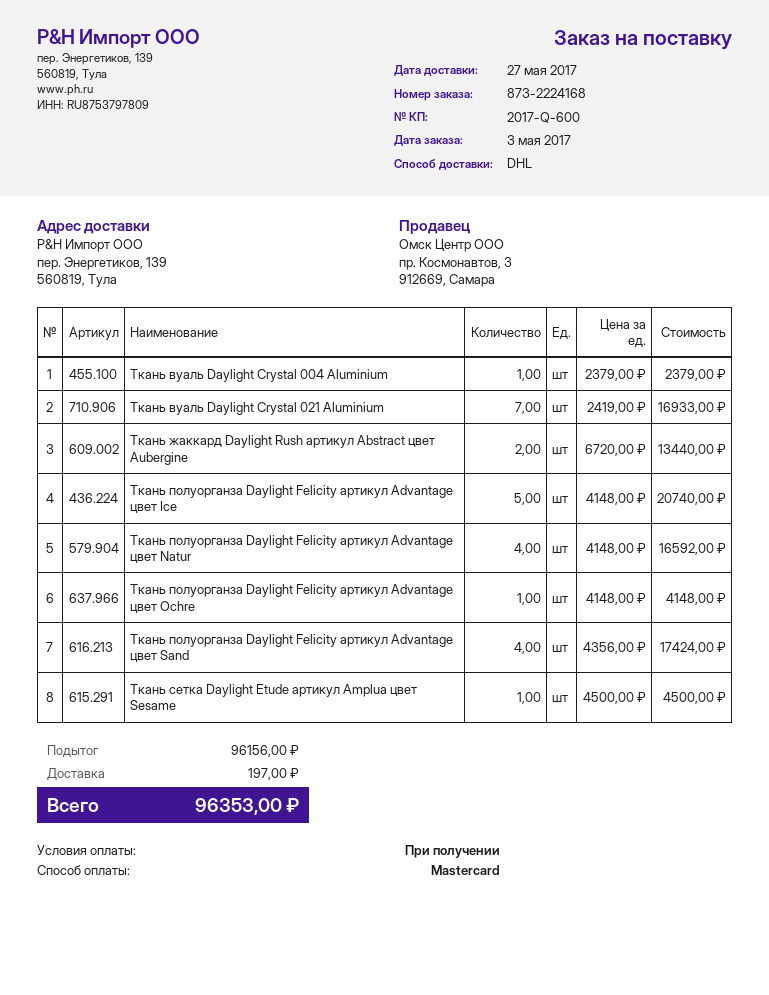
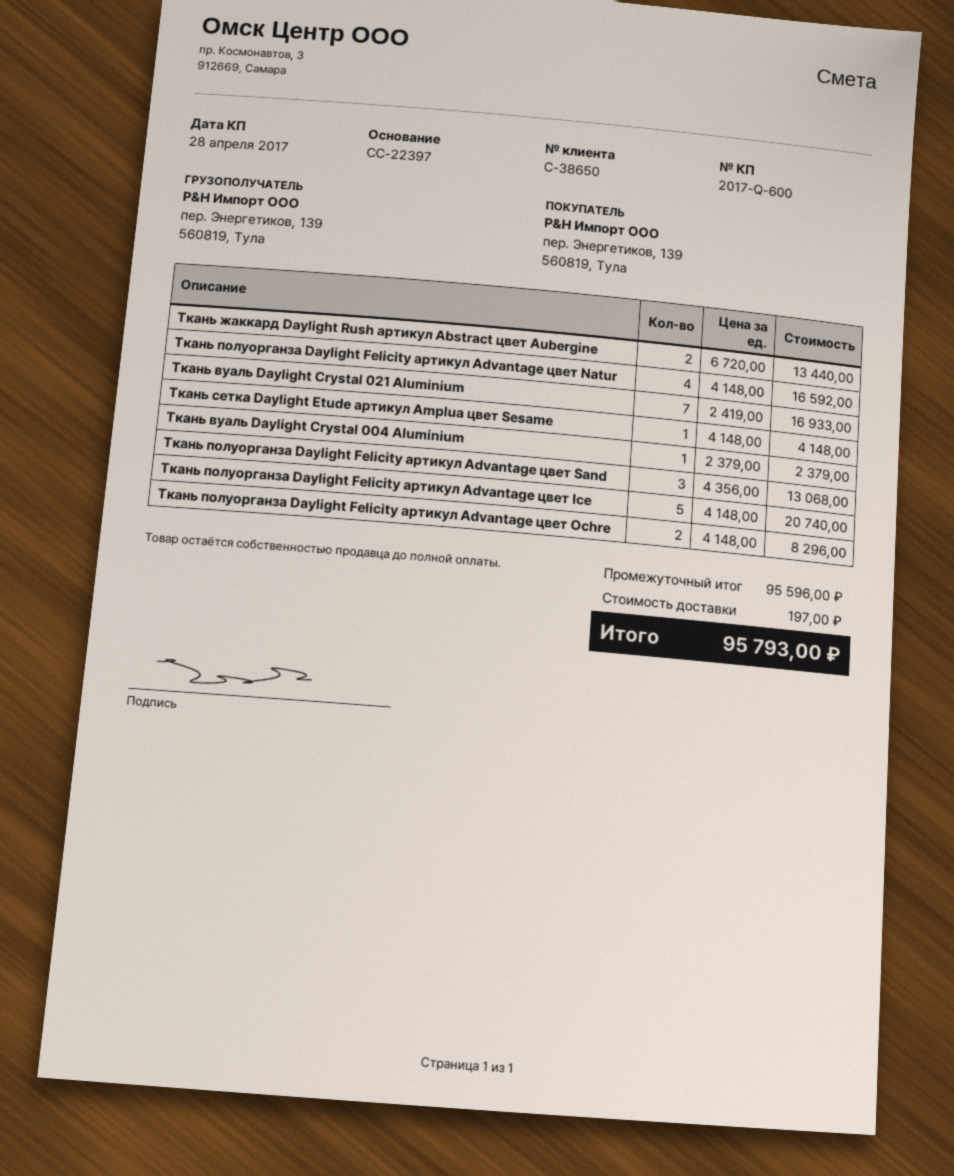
Ткань полуорганза Daylight Felicity артикул Advantage цвет Ochre: 1 x 4148.00 = 4148.00 -> 2 x 4148.00 = 8296.00
Ткань полуорганза Daylight Felicity артикул Advantage цвет Sand: 4 x 4356.00 = 17424.00 -> 3 x 4356.00 = 13068.00
Ткань сетка Daylight Etude артикул Amplua цвет Sesame: 1 x 4500.00 = 4500.00 -> 1 x 4148.00 = 4148.00
subtotal: 96156.00 -> 95596.00
total: 96353.00 -> 95793.00

